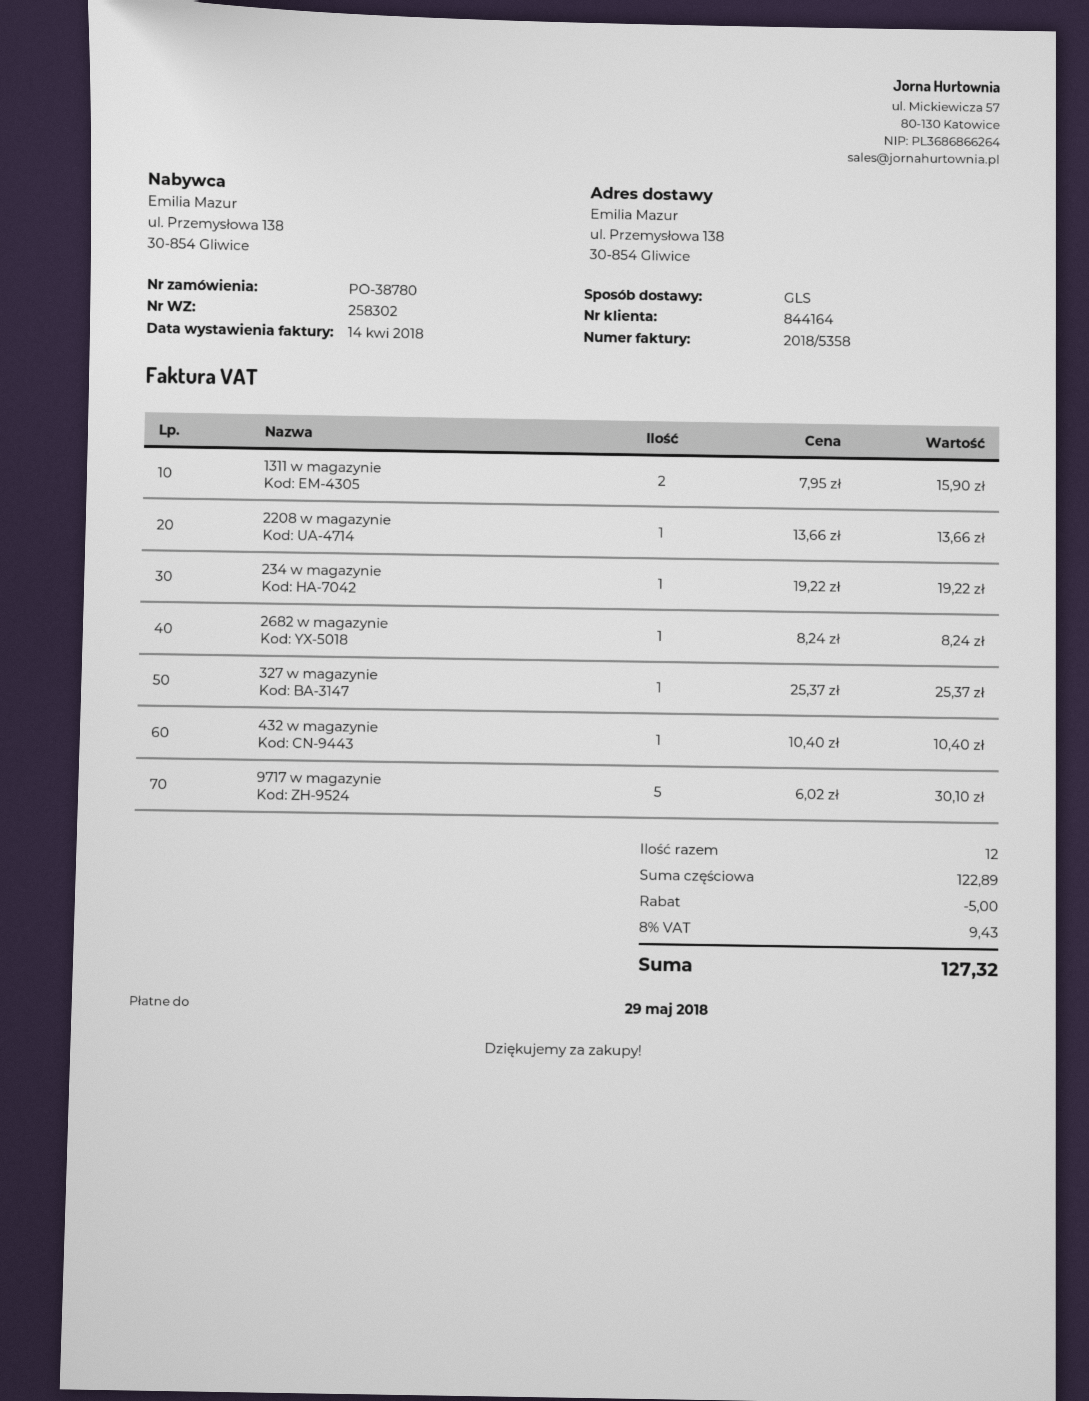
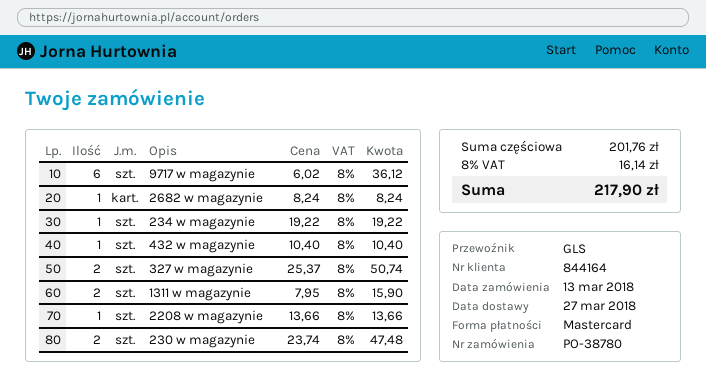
327 w magazynie: 1 x 25.37 = 25.37 -> 2 x 25.37 = 50.74
9717 w magazynie: 5 x 6.02 = 30.10 -> 6 x 6.02 = 36.12
230 w magazynie: none -> 2 x 23.74 = 47.48
subtotal: 122.89 -> 201.76
discount: 5.00 -> none
tax: 8% = 9.43 -> 8% = 16.14
total: 127.32 -> 217.90

